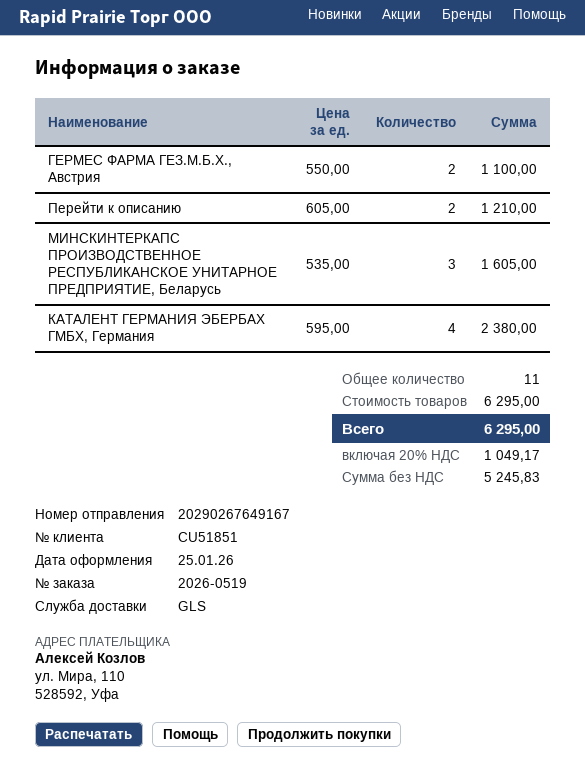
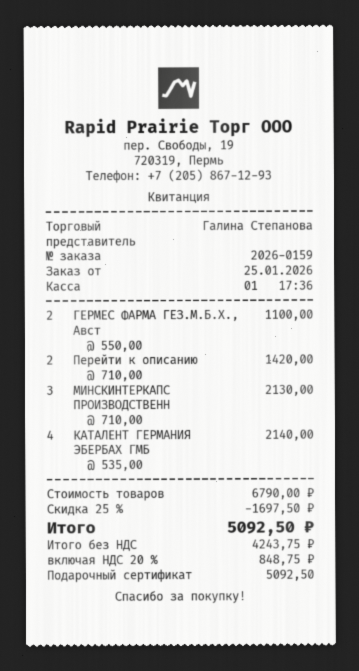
order number: 2026-0519 -> 2026-0159
Перейти к описанию: 2 x 605.00 = 1210.00 -> 2 x 710.00 = 1420.00
МИНСКИНТЕРКАПС ПРОИЗВОДСТВЕННОЕ РЕСПУБЛИКАНСКОЕ УНИТАРНОЕ ПРЕДПРИЯТИЕ, Беларусь: 3 x 535.00 = 1605.00 -> 3 x 710.00 = 2130.00
КАТАЛЕНТ ГЕРМАНИЯ ЭБЕРБАХ ГМБХ, Германия: 4 x 595.00 = 2380.00 -> 4 x 535.00 = 2140.00
subtotal: 6295.00 -> 6790.00
discount: none -> 25% = 1697.50
net: 5245.83 -> 4243.75
tax: 20% = 1049.17 -> 20% = 848.75
total: 6295.00 -> 5092.50

